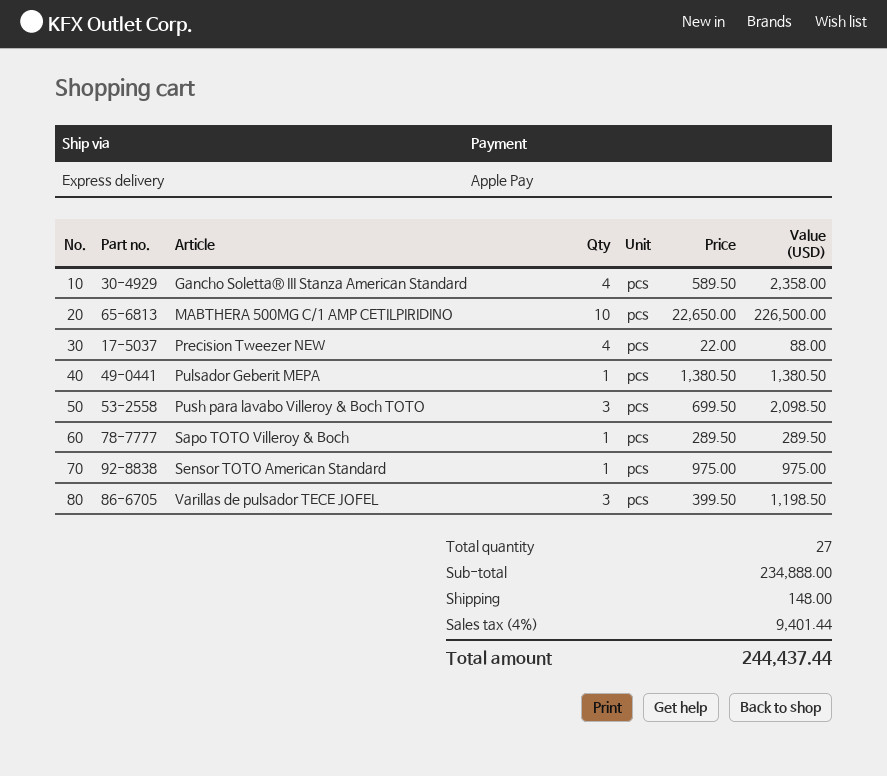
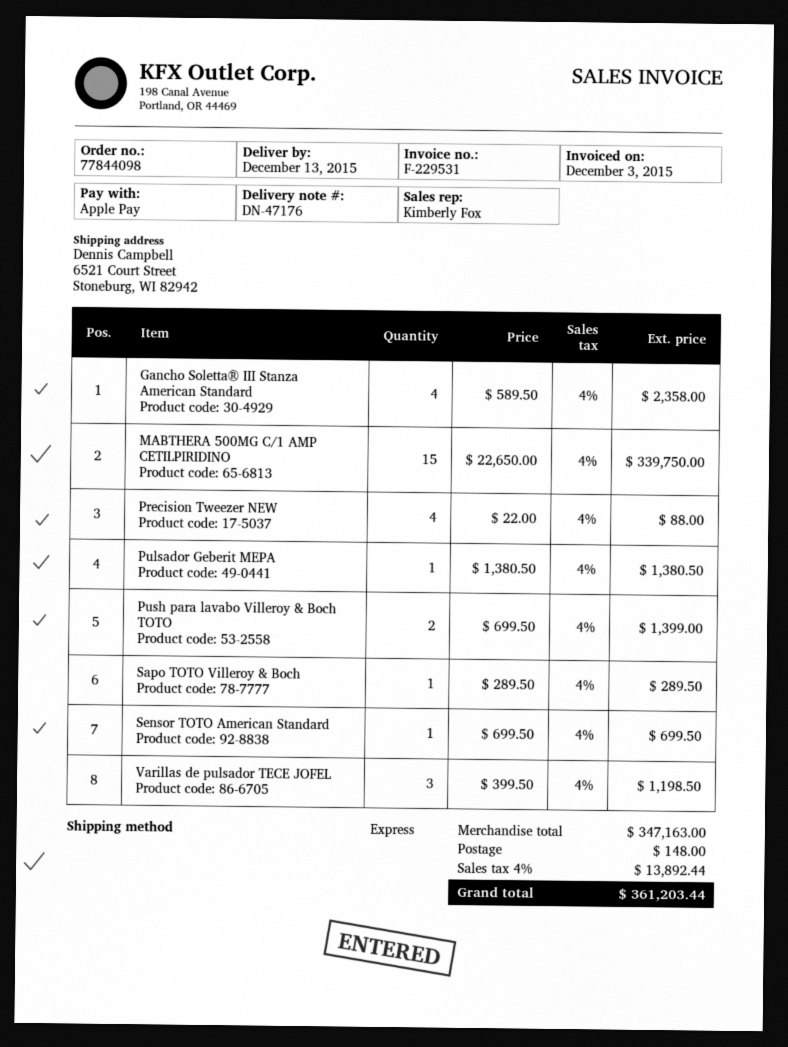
MABTHERA 500MG C/1 AMP CETILPIRIDINO: 10 x 22650.00 = 226500.00 -> 15 x 22650.00 = 339750.00
Push para lavabo Villeroy & Boch TOTO: 3 x 699.50 = 2098.50 -> 2 x 699.50 = 1399.00
Sensor TOTO American Standard: 1 x 975.00 = 975.00 -> 1 x 699.50 = 699.50
subtotal: 234888.00 -> 347163.00
tax: 4% = 9401.44 -> 4% = 13892.44
total: 244437.44 -> 361203.44

